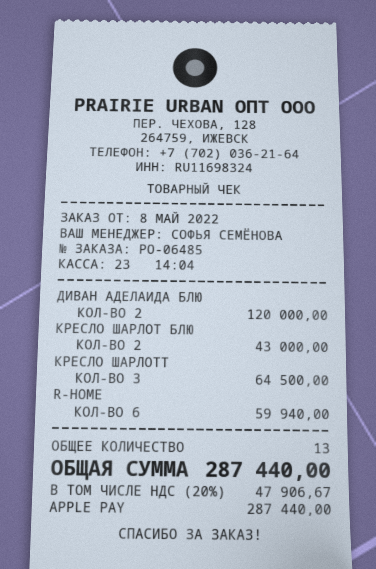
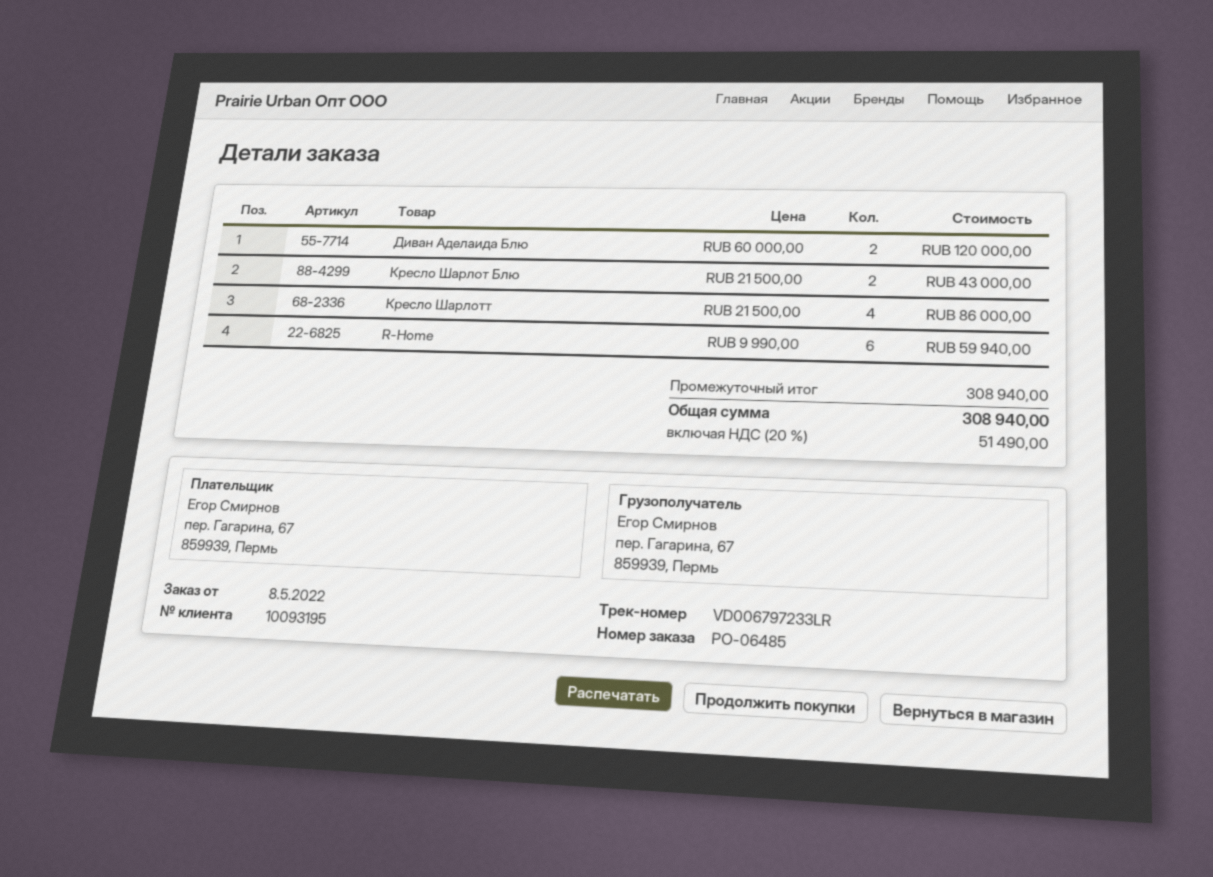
КРЕСЛО ШАРЛОТТ: 3 for 64500.00 -> 4 for 86000.00
tax: 20% = 47906.67 -> 20% = 51490.00
total: 287440.00 -> 308940.00

